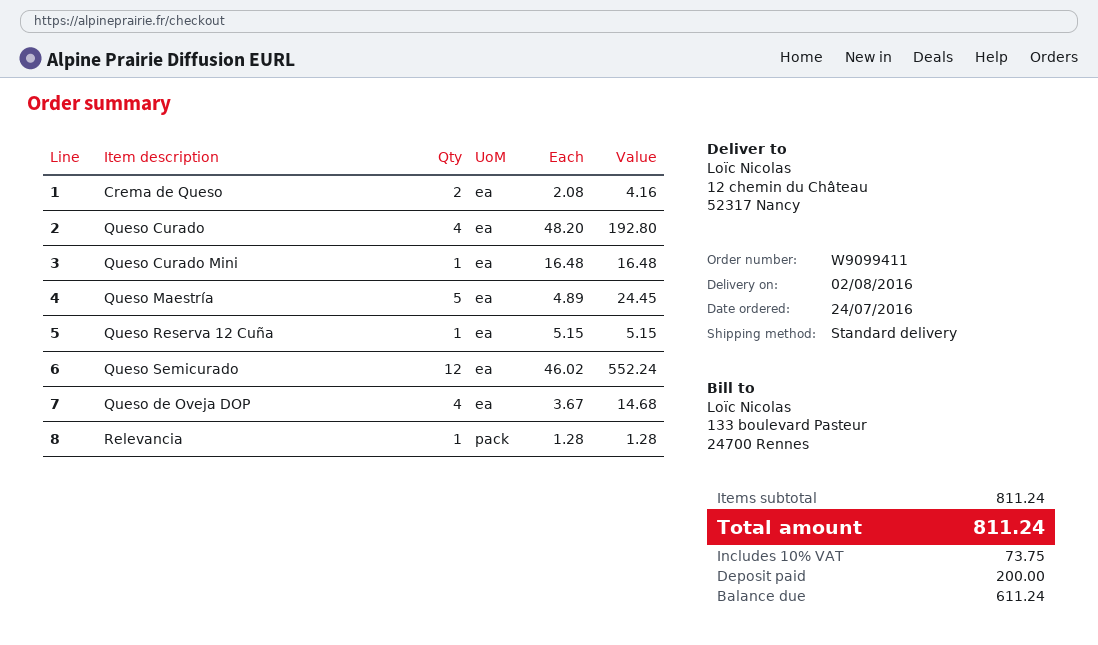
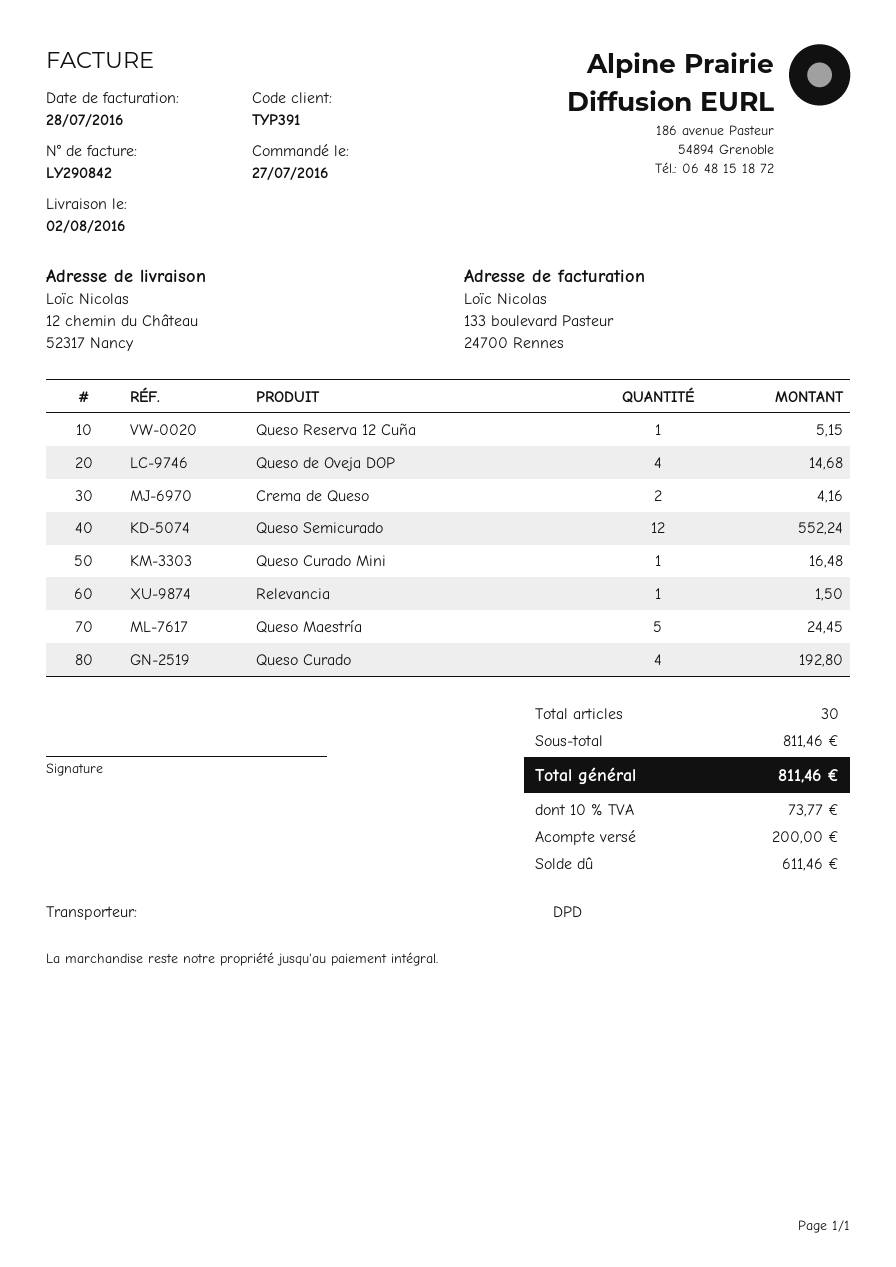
order date: 2016-07-24 -> 2016-07-27
shipping method: standard -> DPD
Relevancia: 1 for 1.28 -> 1 for 1.50
subtotal: 811.24 -> 811.46
tax: 10% = 73.75 -> 10% = 73.77
total: 811.24 -> 811.46
balance: 611.24 -> 611.46

